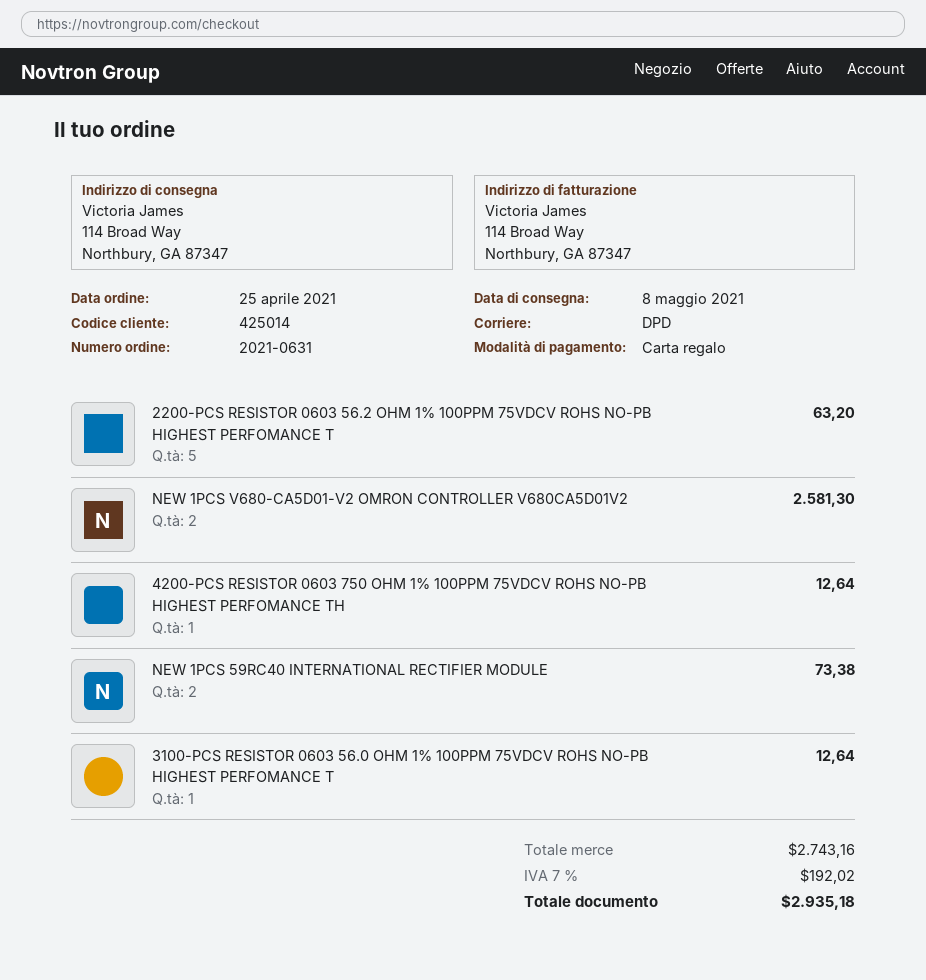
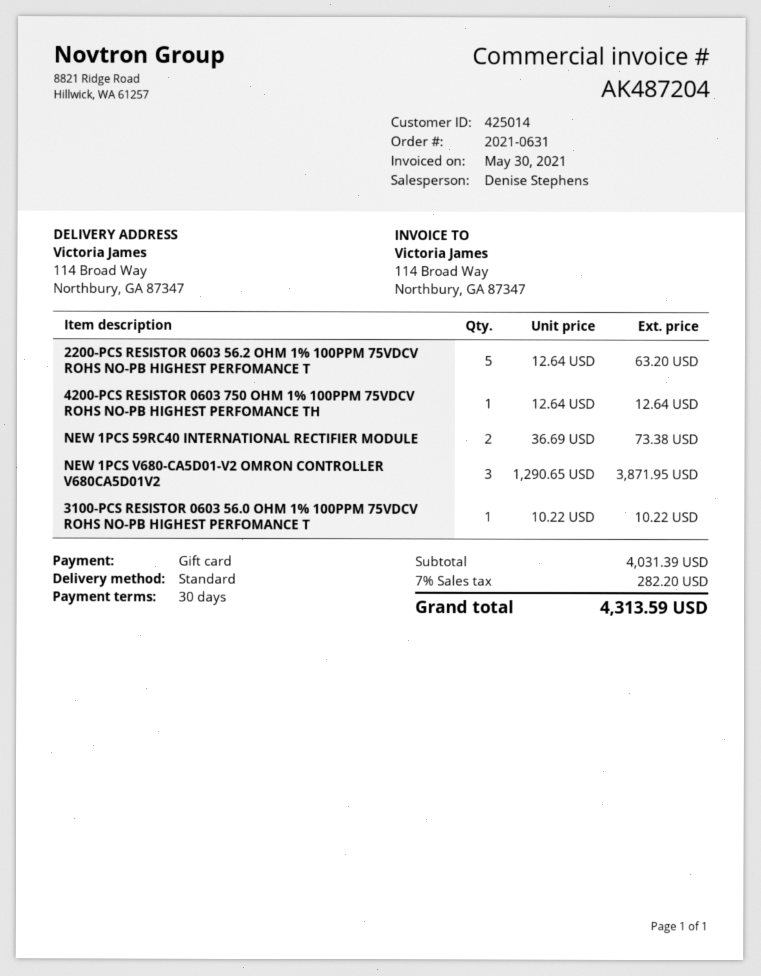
shipping method: DPD -> standard
NEW 1PCS V680-CA5D01-V2 OMRON CONTROLLER V680CA5D01V2: 2 for 2581.30 -> 3 for 3871.95
3100-PCS RESISTOR 0603 56.0 OHM 1% 100PPM 75VDCV ROHS NO-PB HIGHEST PERFOMANCE T: 1 for 12.64 -> 1 for 10.22
subtotal: 2743.16 -> 4031.39
tax: 7% = 192.02 -> 7% = 282.20
total: 2935.18 -> 4313.59

